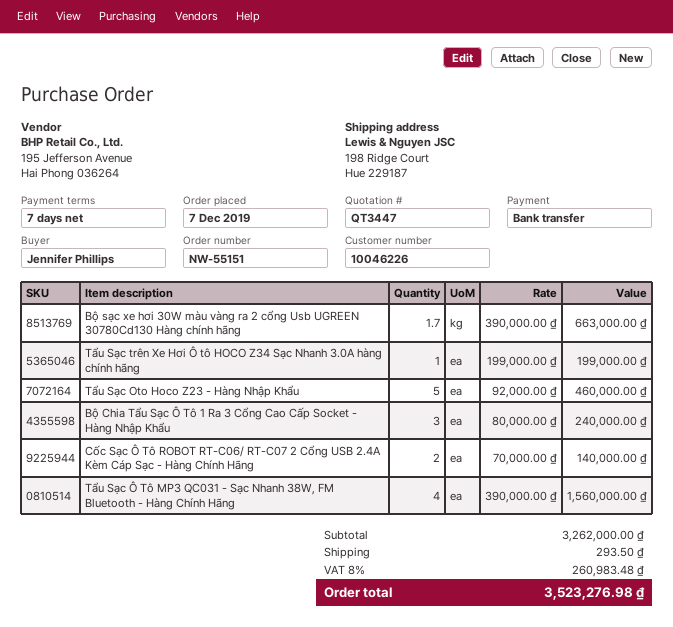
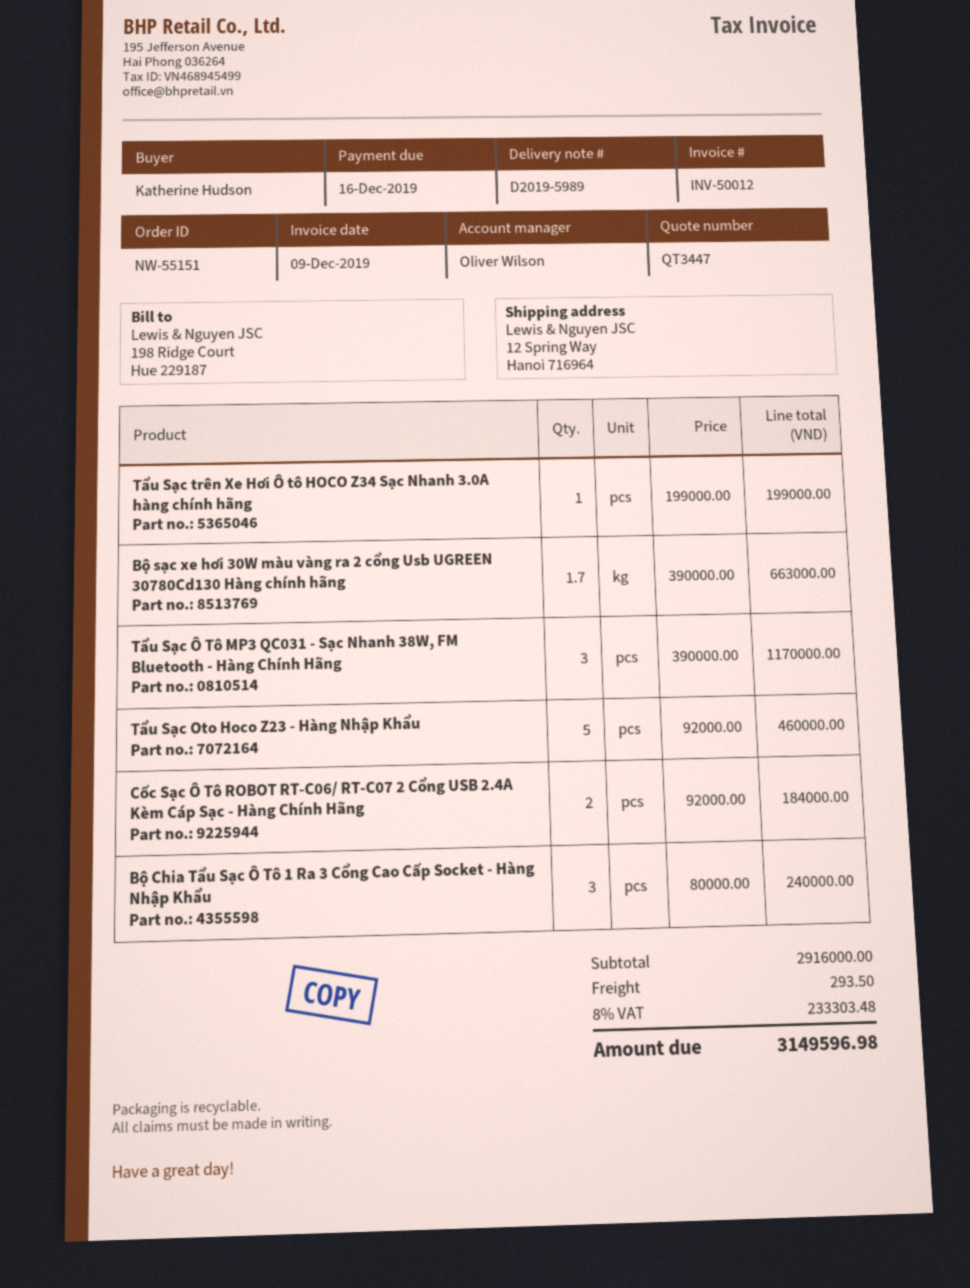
ordered by: Jennifer Phillips -> Katherine Hudson
ship to: 198 Ridge Court, Hue 229187 -> 12 Spring Way, Hanoi 716964
Cốc Sạc Ô Tô ROBOT RT-C06/ RT-C07 2 Cổng USB 2.4A Kèm Cáp Sạc - Hàng Chính Hãng: 2 x 70000.00 = 140000.00 -> 2 x 92000.00 = 184000.00
Tẩu Sạc Ô Tô MP3 QC031 - Sạc Nhanh 38W, FM Bluetooth - Hàng Chính Hãng: 4 x 390000.00 = 1560000.00 -> 3 x 390000.00 = 1170000.00
subtotal: 3262000.00 -> 2916000.00
tax: 8% = 260983.48 -> 8% = 233303.48
total: 3523276.98 -> 3149596.98

